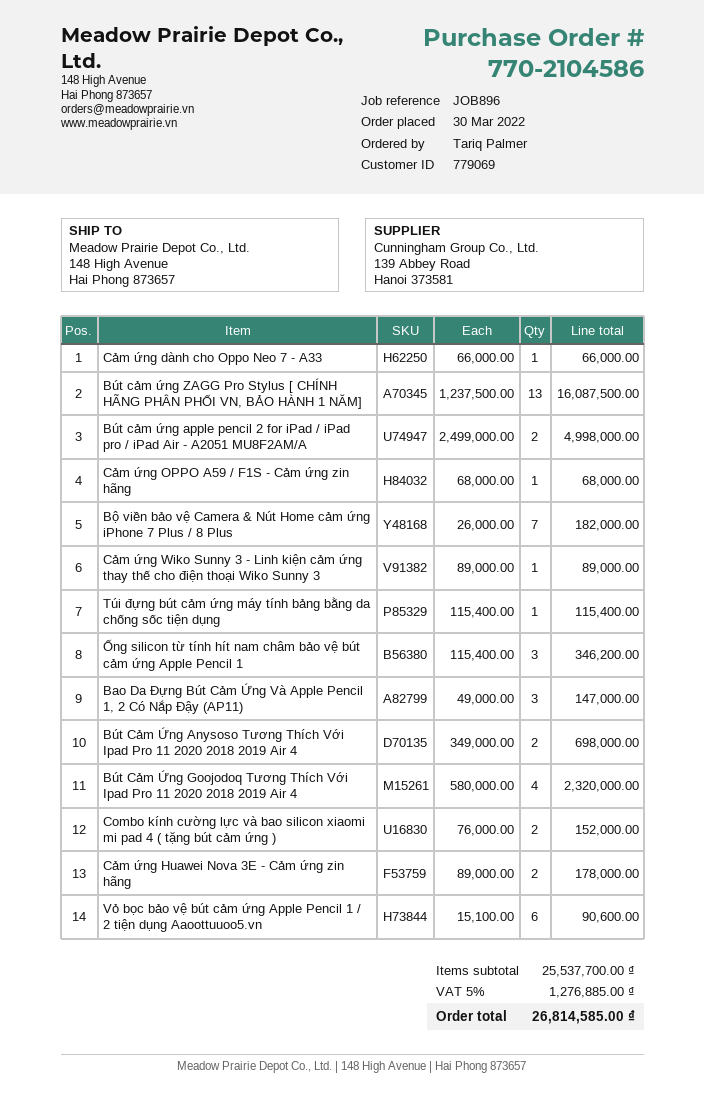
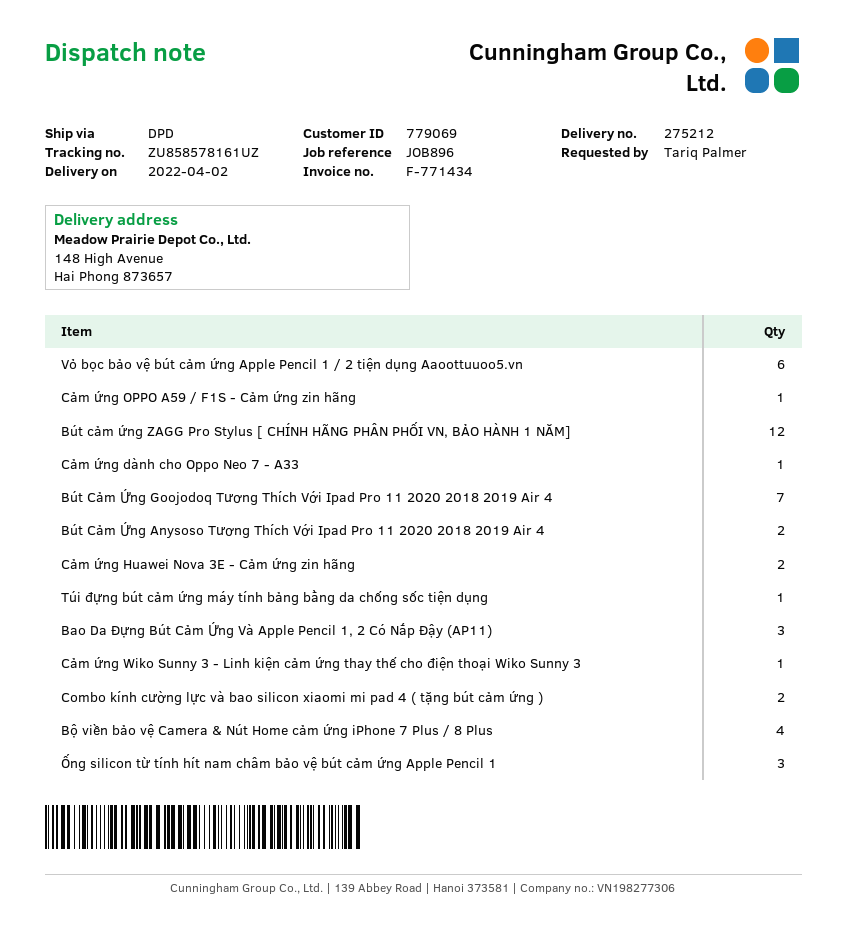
Bút cảm ứng ZAGG Pro Stylus [ CHÍNH HÃNG PHÂN PHỐI VN, BẢO HÀNH 1 NĂM]: 13 -> 12
Bút cảm ứng apple pencil 2 for iPad / iPad pro / iPad Air - A2051 MU8F2AM/A: 2 -> none
Bộ viền bảo vệ Camera & Nút Home cảm ứng iPhone 7 Plus / 8 Plus: 7 -> 4
Bút Cảm Ứng Goojodoq Tương Thích Với Ipad Pro 11 2020 2018 2019 Air 4: 4 -> 7

